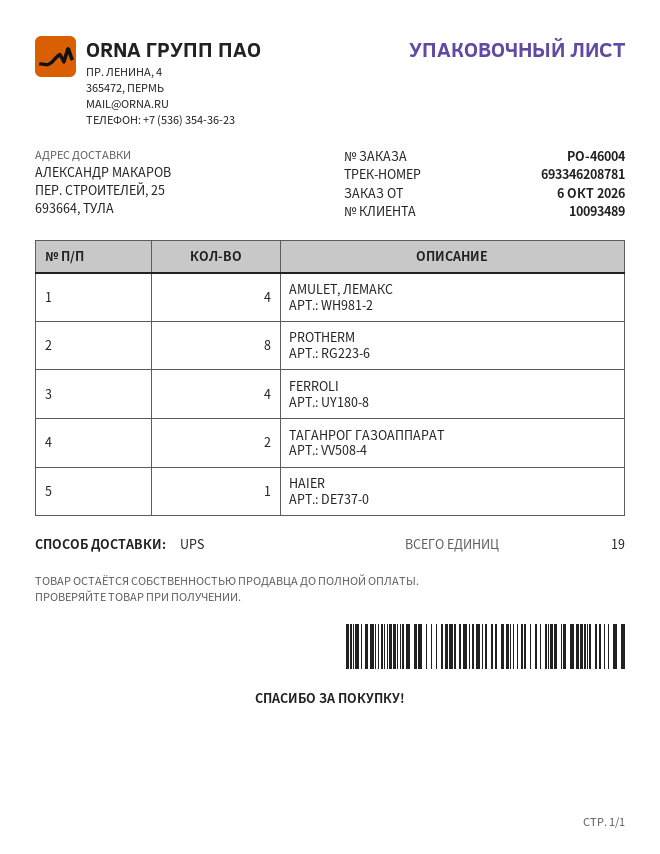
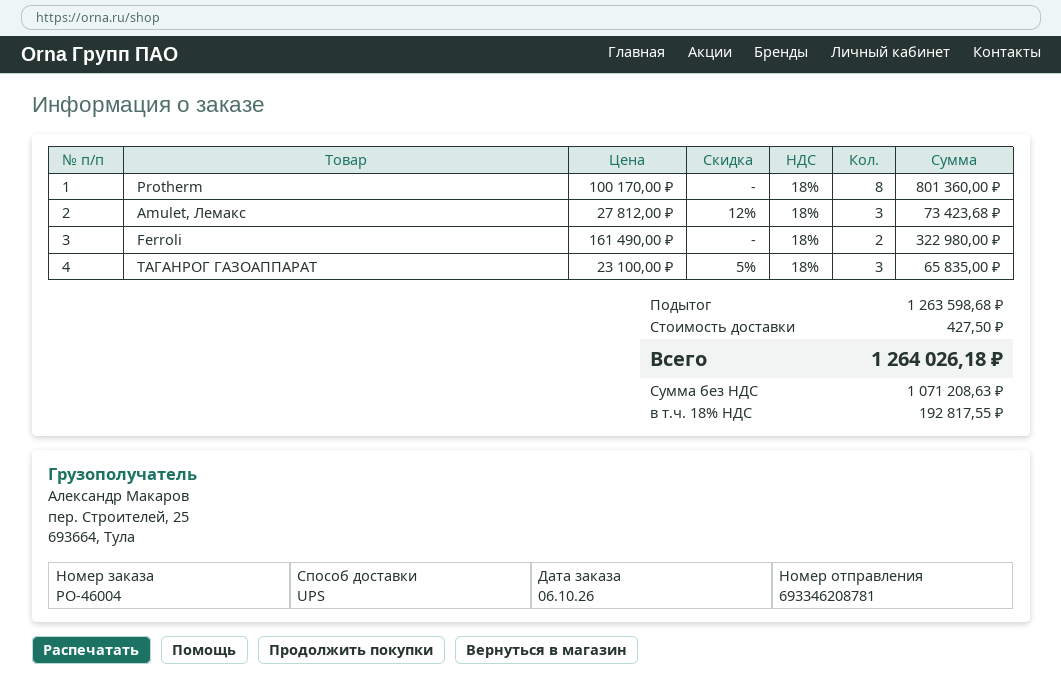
AMULET, ЛЕМАКС: 4 -> 3
FERROLI: 4 -> 2
ТАГАНРОГ ГАЗОАППАРАТ: 2 -> 3
HAIER: 1 -> none

